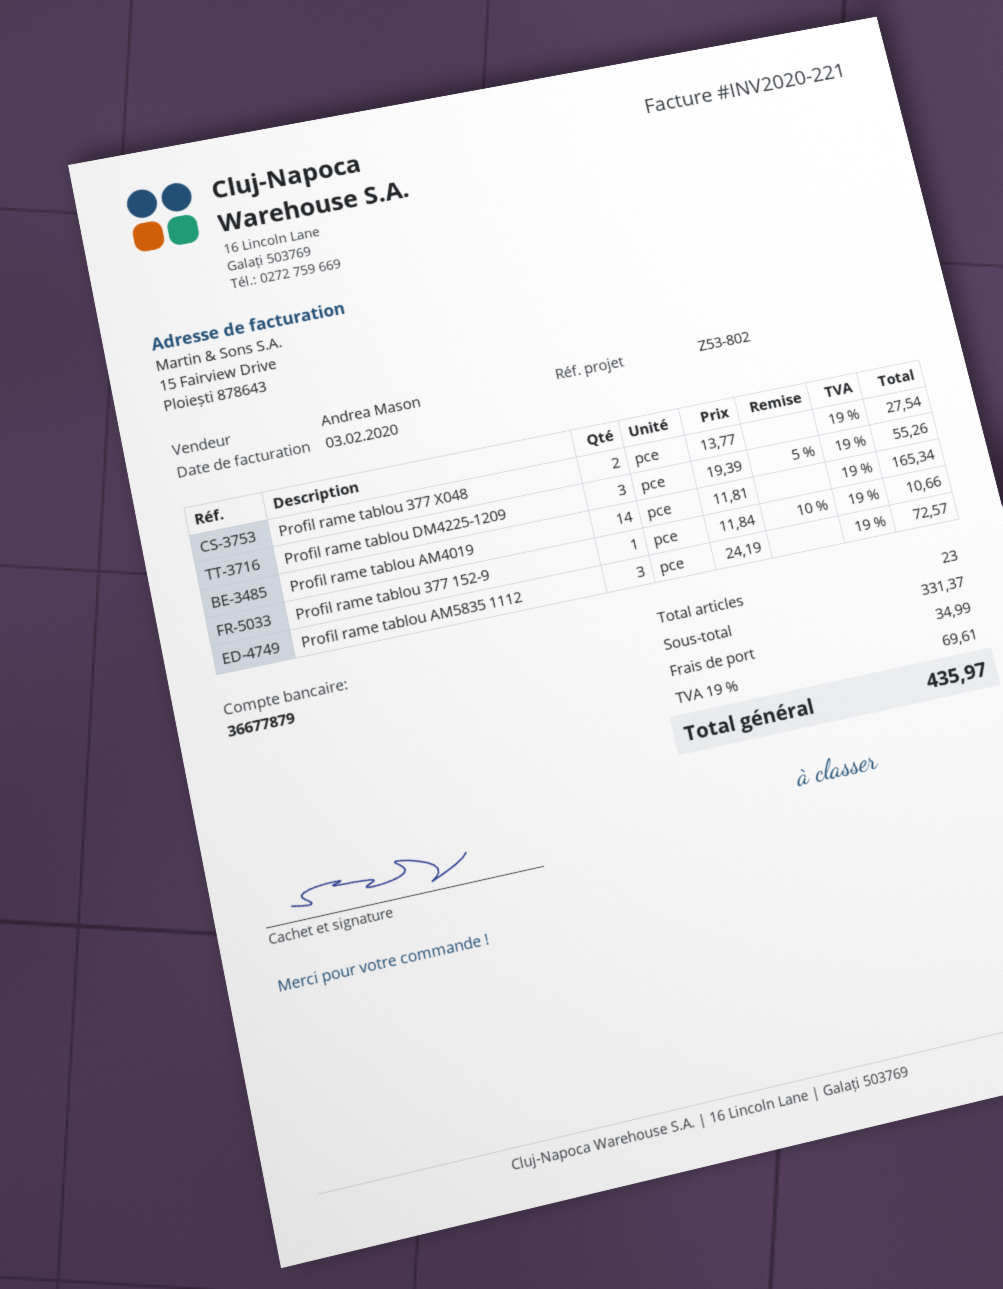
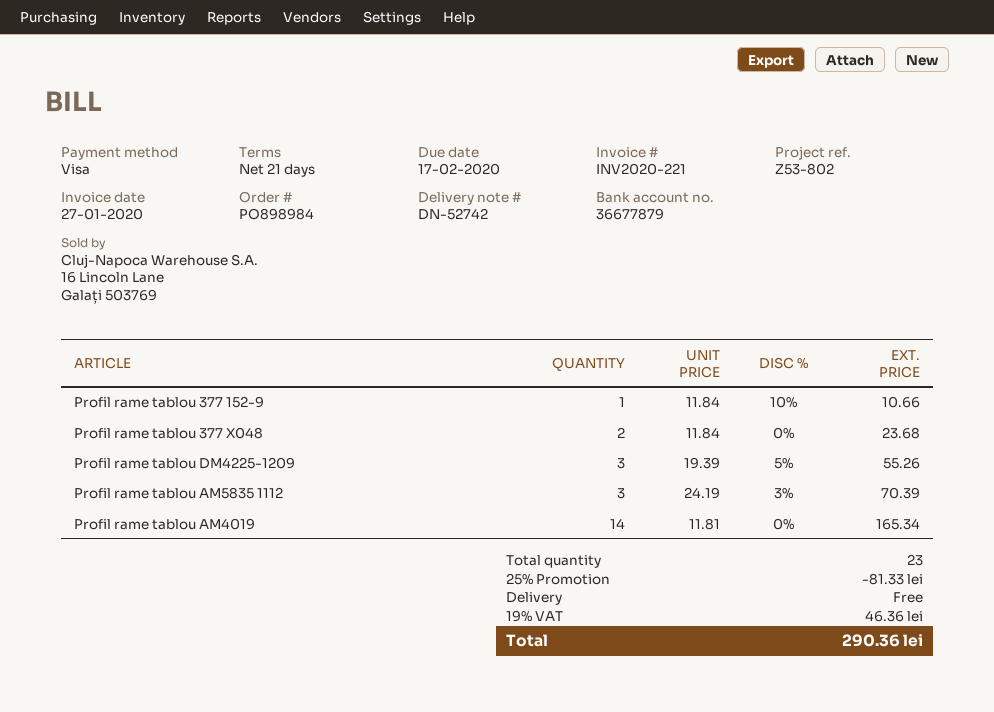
invoice date: 2020-02-03 -> 2020-01-27
Profil rame tablou 377 X048: 2 x 13.77 = 27.54 -> 2 x 11.84 = 23.68
Profil rame tablou AM5835 1112: 3 x 24.19 = 72.57 -> 3 x 24.19 - 3% = 70.39
discount: none -> 25% = 81.33
shipping: 34.99 -> 0.00
tax: 19% = 69.61 -> 19% = 46.36
total: 435.97 -> 290.36

